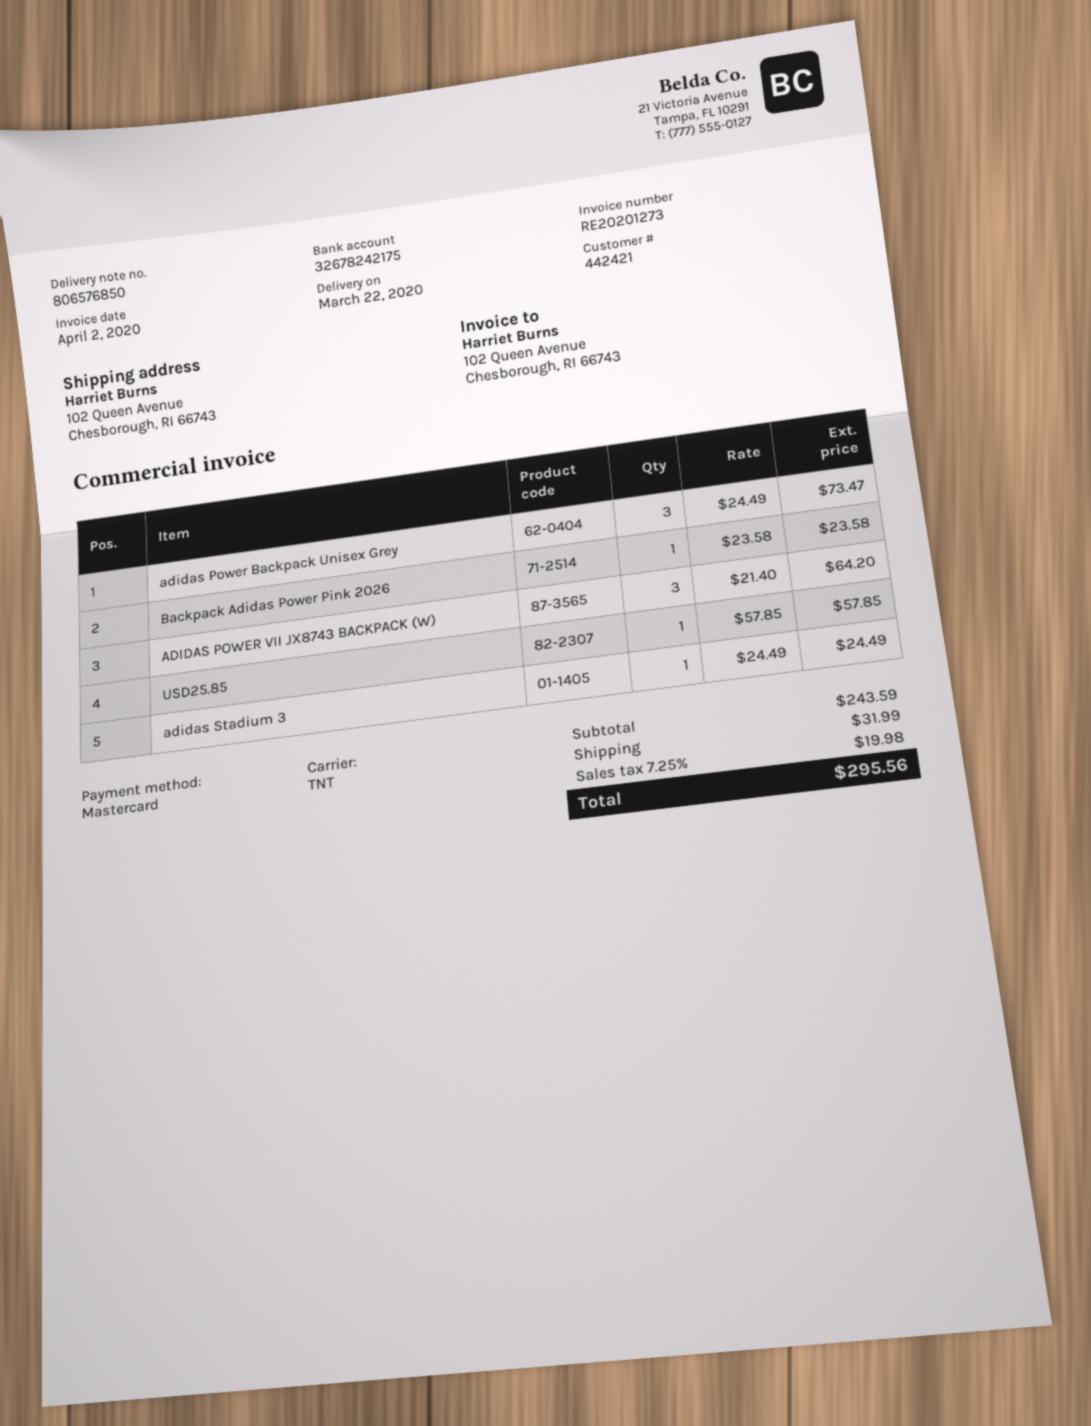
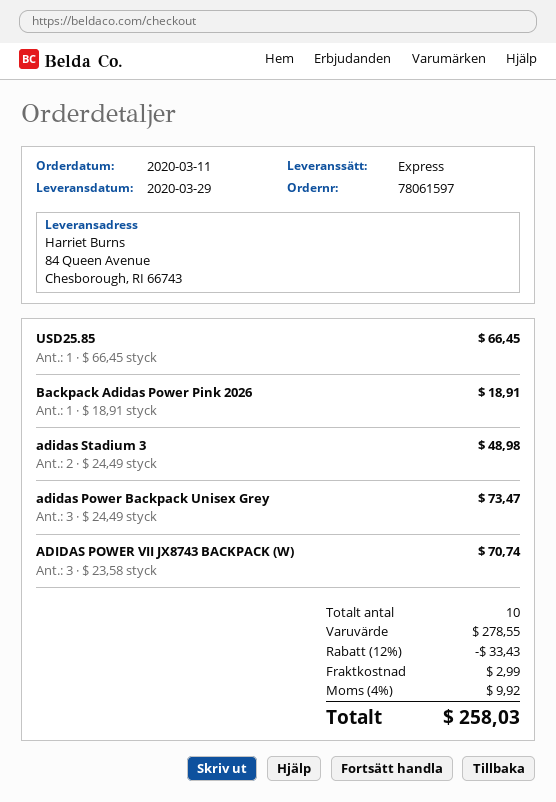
delivery date: 2020-03-22 -> 2020-03-29
shipping method: TNT -> express
ship to: 102 Queen Avenue, Chesborough, RI 66743 -> 84 Queen Avenue, Chesborough, RI 66743
Backpack Adidas Power Pink 2026: 1 x 23.58 = 23.58 -> 1 x 18.91 = 18.91
ADIDAS POWER VII JX8743 BACKPACK (W): 3 x 21.40 = 64.20 -> 3 x 23.58 = 70.74
USD25.85: 1 x 57.85 = 57.85 -> 1 x 66.45 = 66.45
adidas Stadium 3: 1 x 24.49 = 24.49 -> 2 x 24.49 = 48.98
subtotal: 243.59 -> 278.55
discount: none -> 12% = 33.43
shipping: 31.99 -> 2.99
tax: 7.25% = 19.98 -> 4% = 9.92
total: 295.56 -> 258.03

